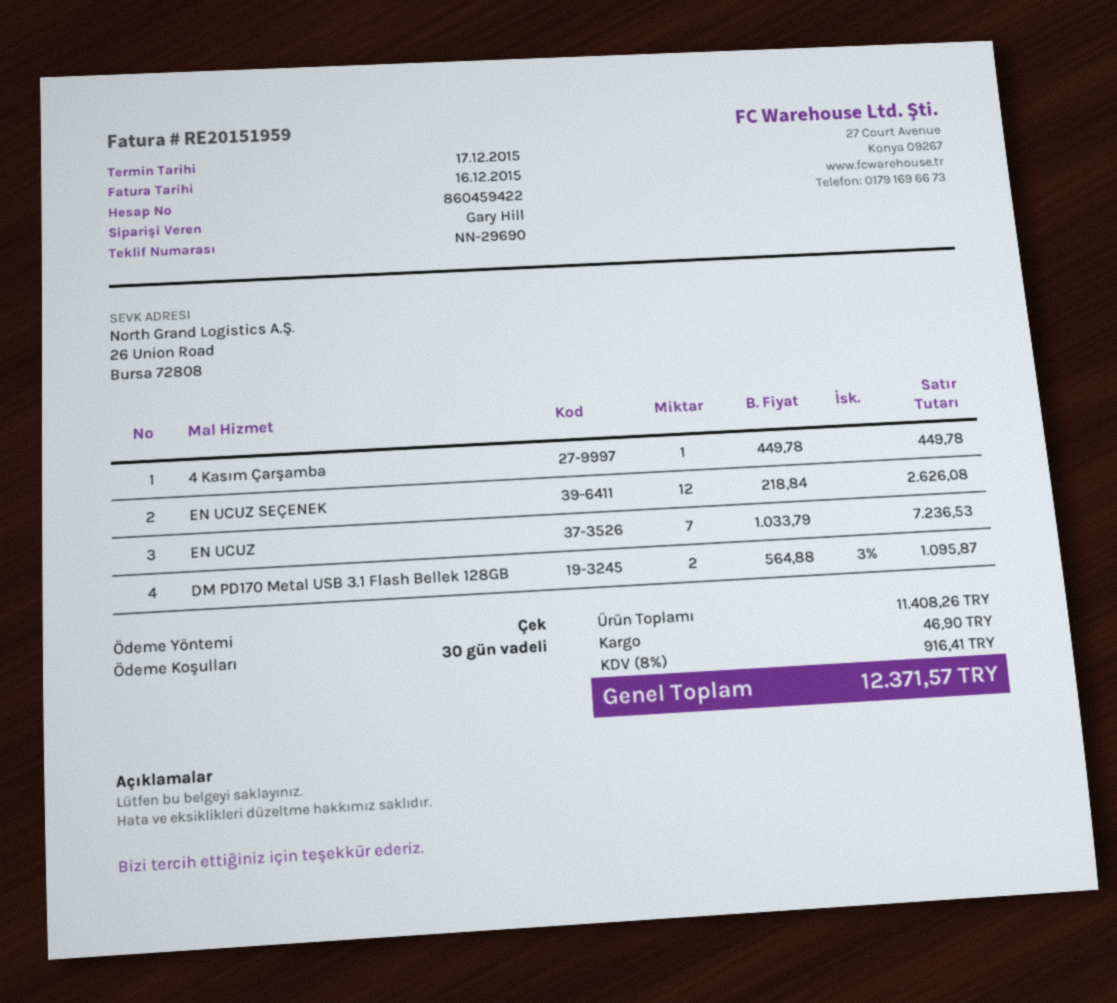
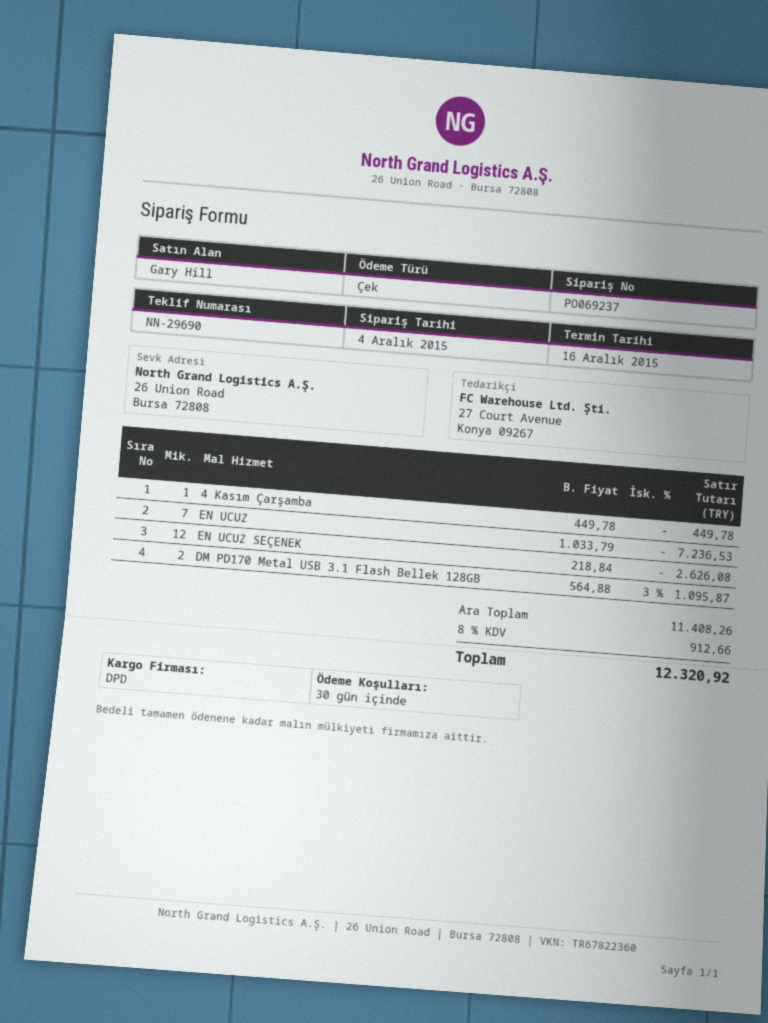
delivery date: 2015-12-17 -> 2015-12-16
shipping: 46.90 -> none
tax: 8% = 916.41 -> 8% = 912.66
total: 12371.57 -> 12320.92

